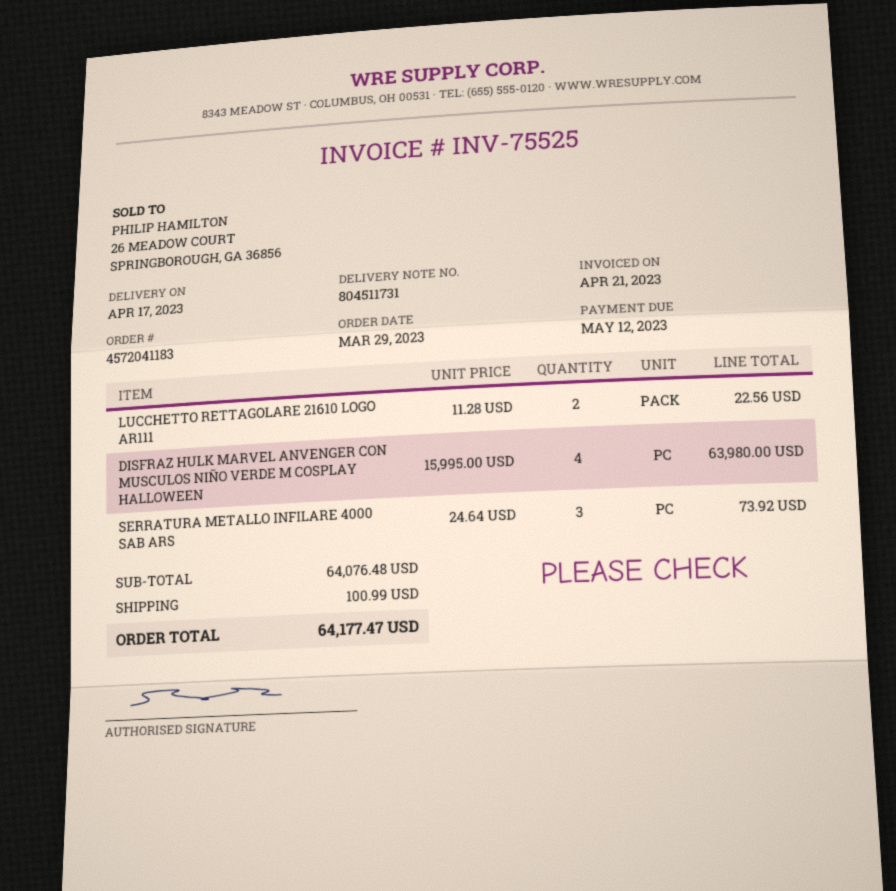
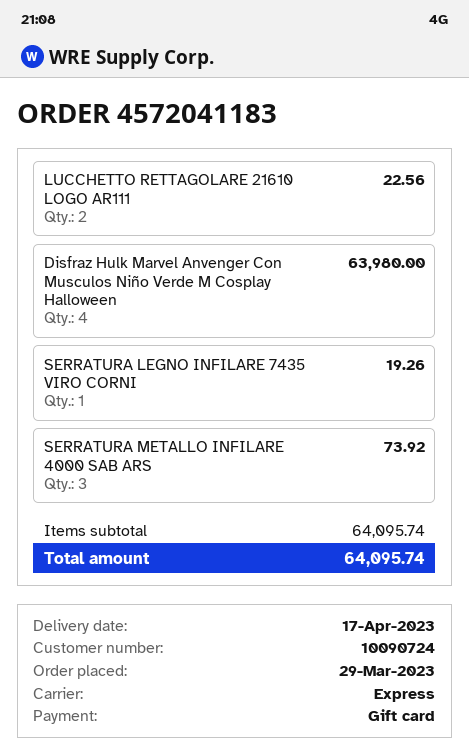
SERRATURA LEGNO INFILARE 7435 VIRO CORNI: none -> 1 for 19.26
subtotal: 64076.48 -> 64095.74
shipping: 100.99 -> none
total: 64177.47 -> 64095.74

